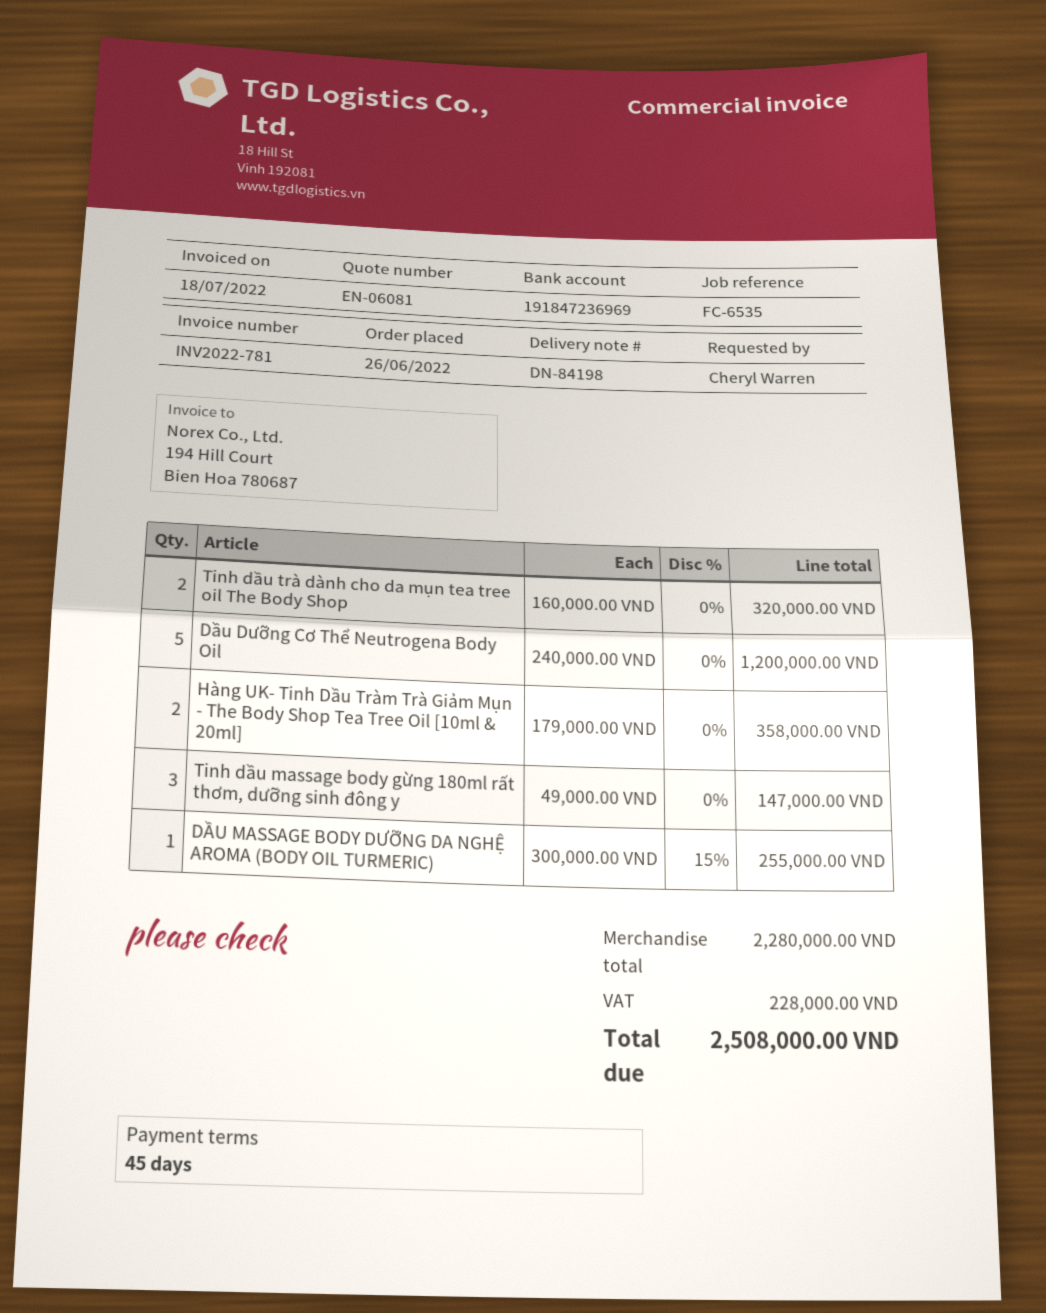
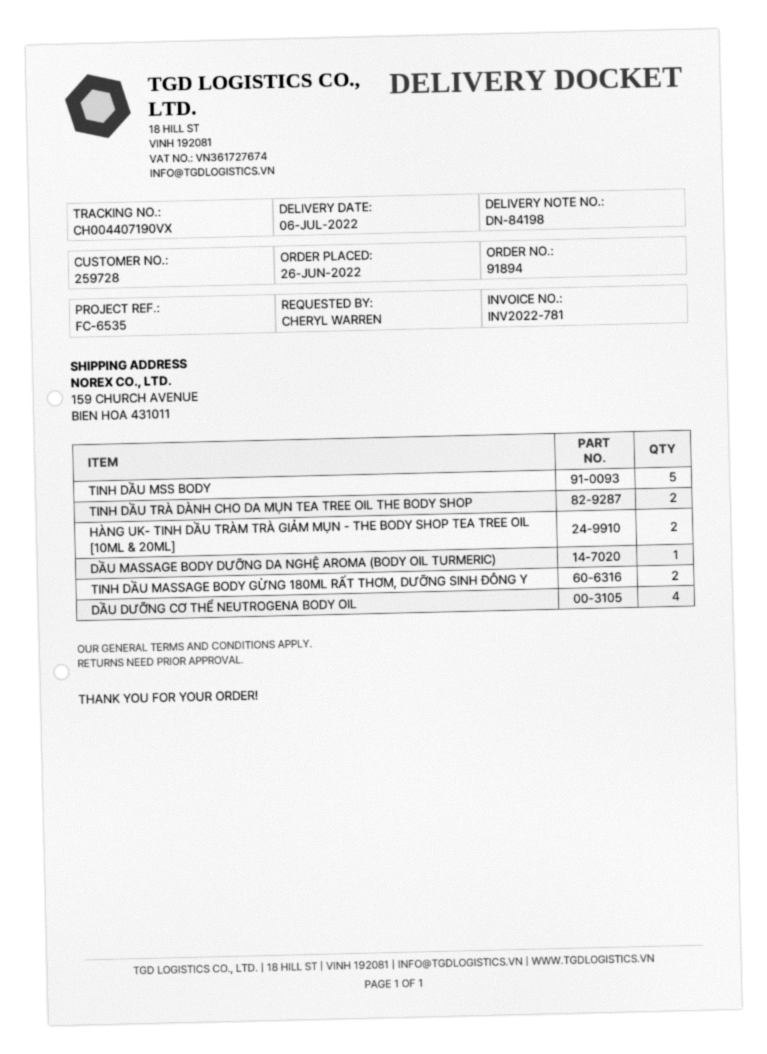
Dầu Dưỡng Cơ Thể Neutrogena Body Oil: 5 -> 4
Tinh dầu massage body gừng 180ml rất thơm, dưỡng sinh đông y: 3 -> 2
TINH DẦU MSS BODY: none -> 5

